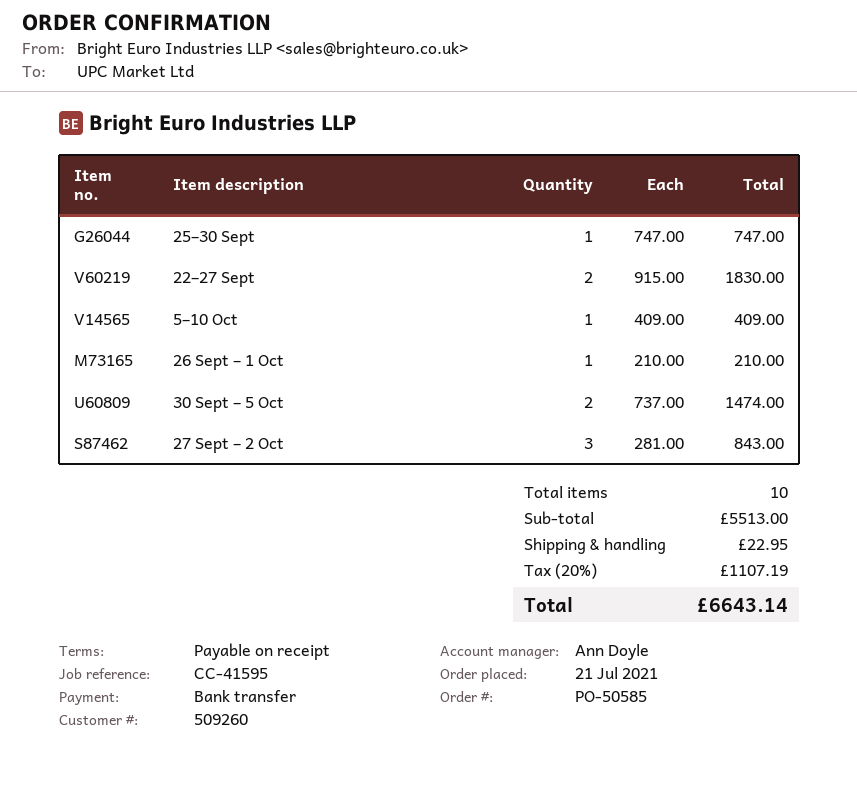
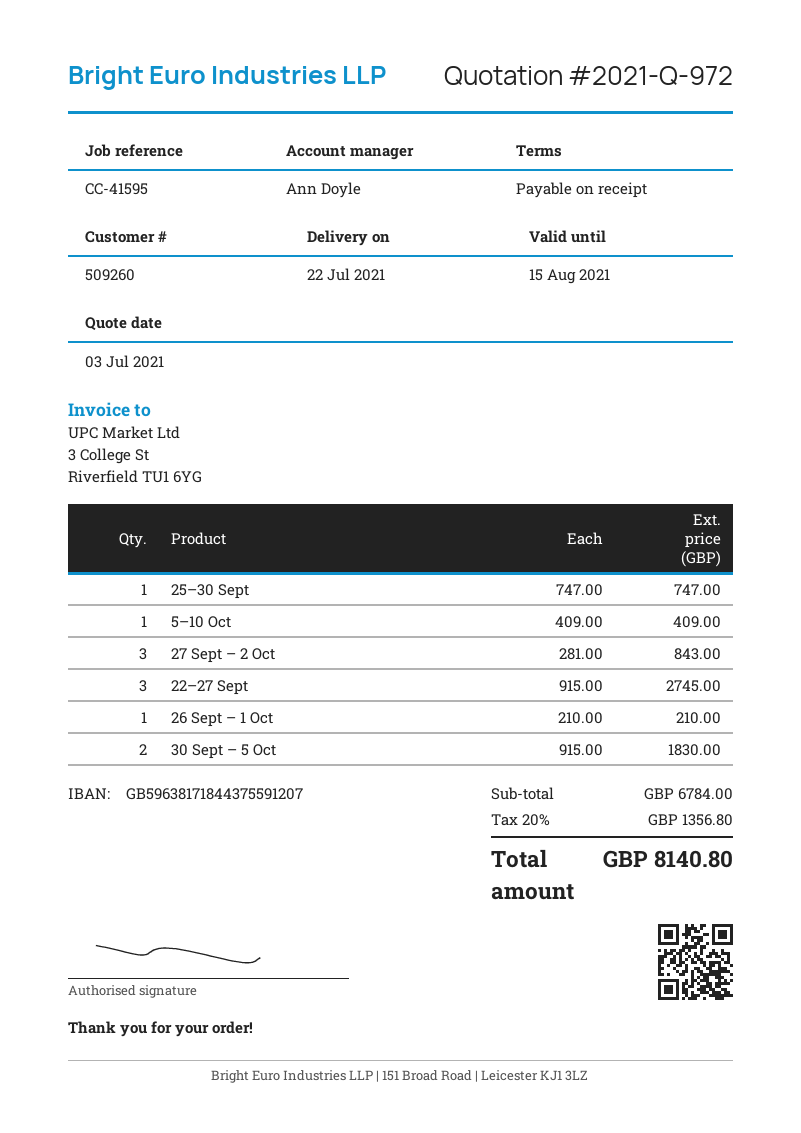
22–27 Sept: 2 x 915.00 = 1830.00 -> 3 x 915.00 = 2745.00
30 Sept – 5 Oct: 2 x 737.00 = 1474.00 -> 2 x 915.00 = 1830.00
subtotal: 5513.00 -> 6784.00
shipping: 22.95 -> none
tax: 20% = 1107.19 -> 20% = 1356.80
total: 6643.14 -> 8140.80

